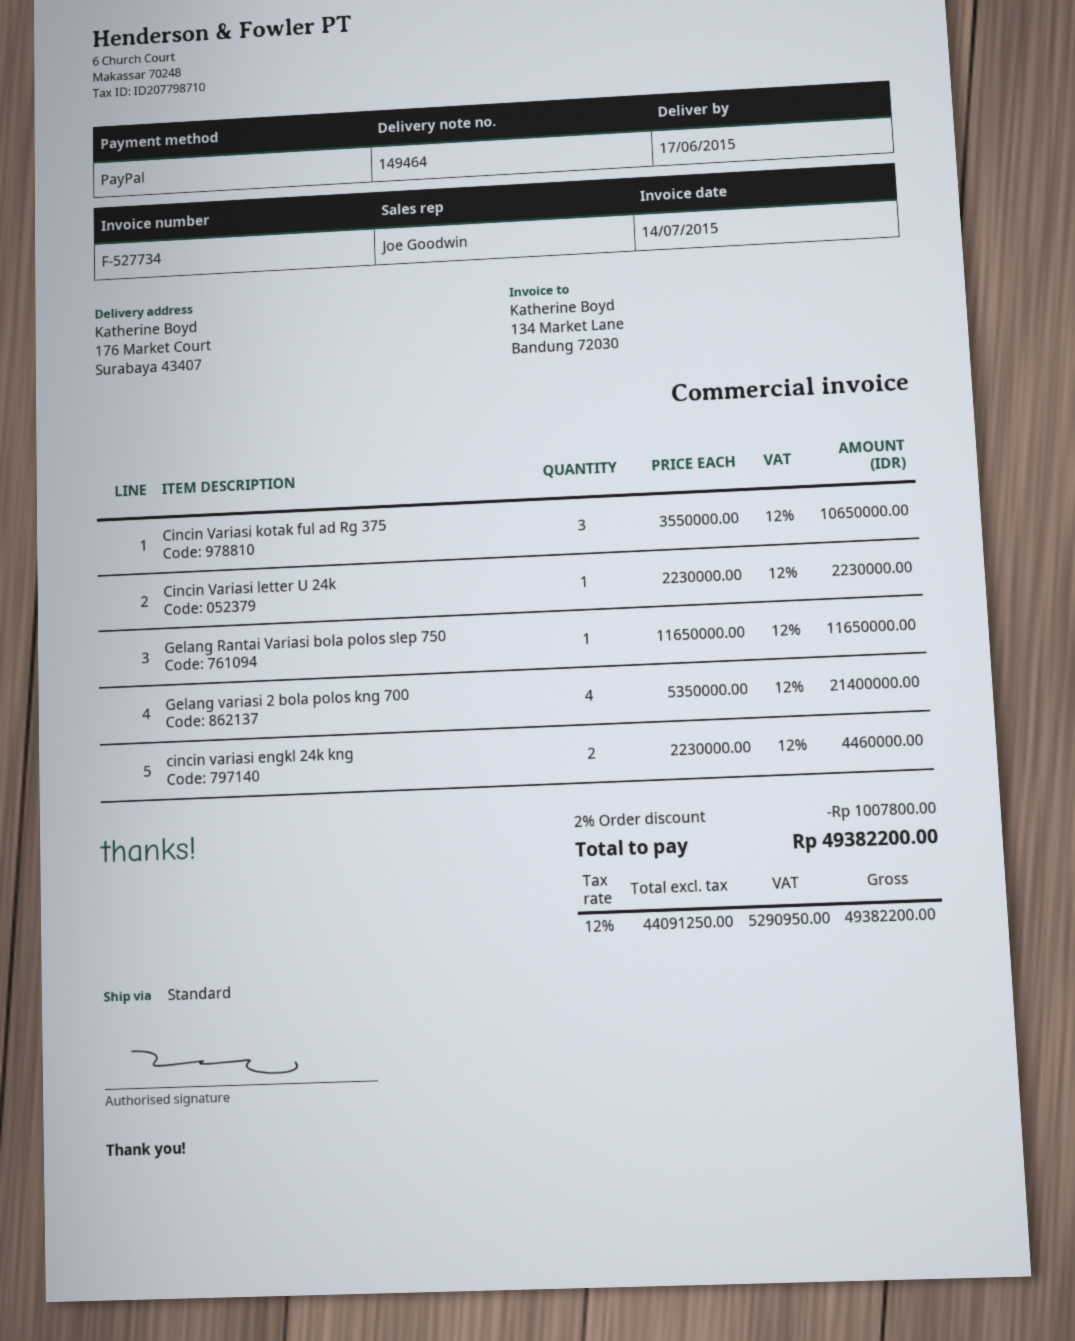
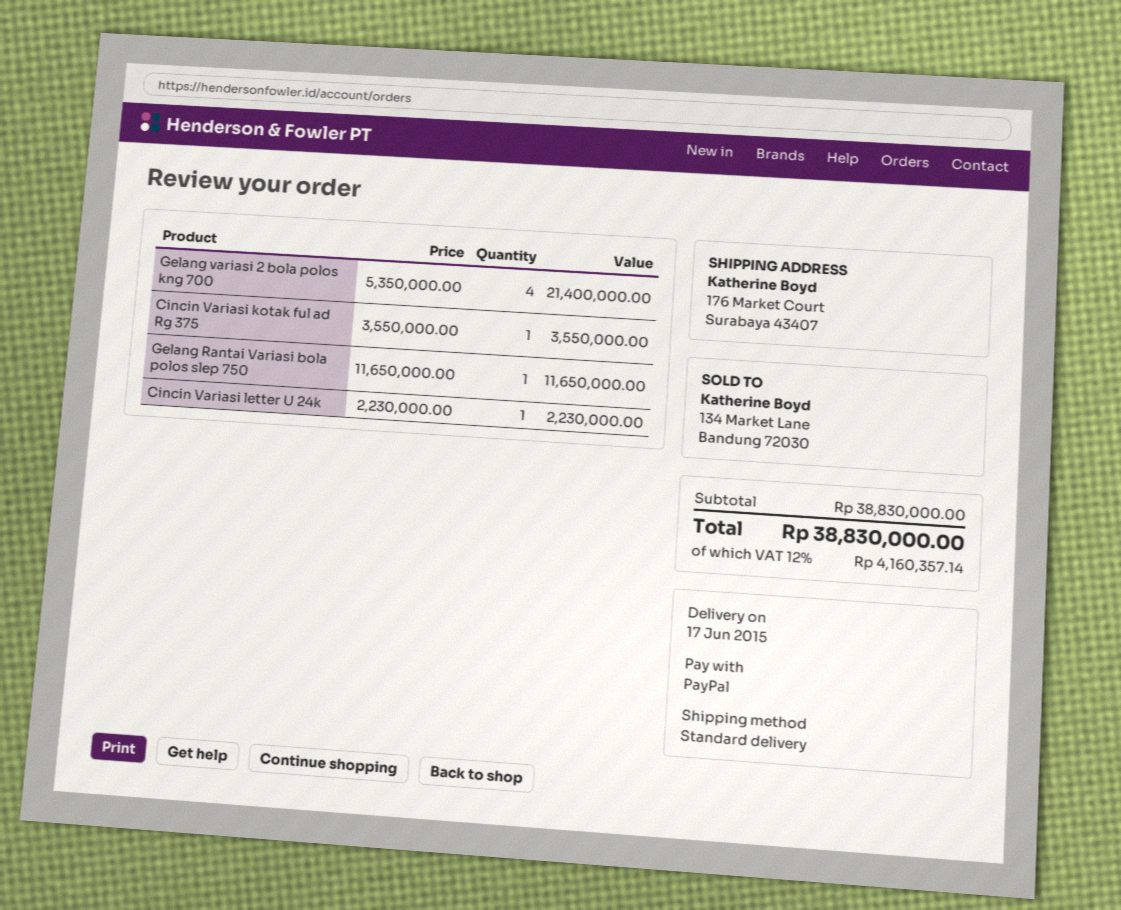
Cincin Variasi kotak ful ad Rg 375: 3 x 3550000.00 = 10650000.00 -> 1 x 3550000.00 = 3550000.00
cincin variasi engkl 24k kng: 2 x 2230000.00 = 4460000.00 -> none
discount: 2% = 1007800.00 -> none
tax: 12% = 5290950.00 -> 12% = 4160357.14
total: 49382200.00 -> 38830000.00

